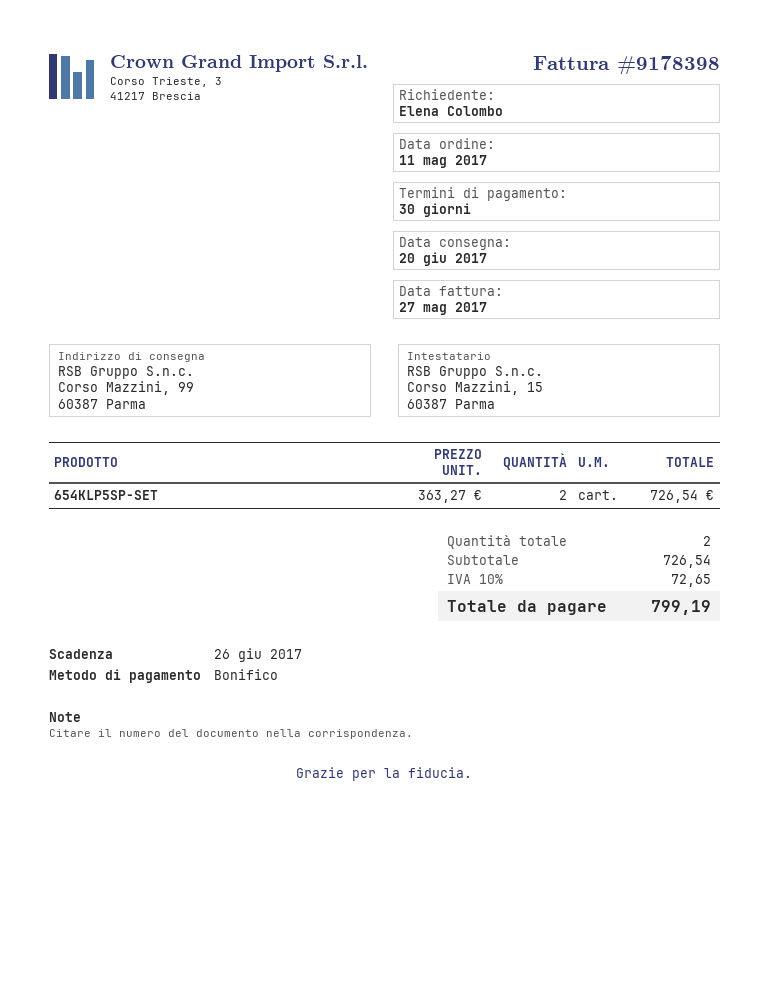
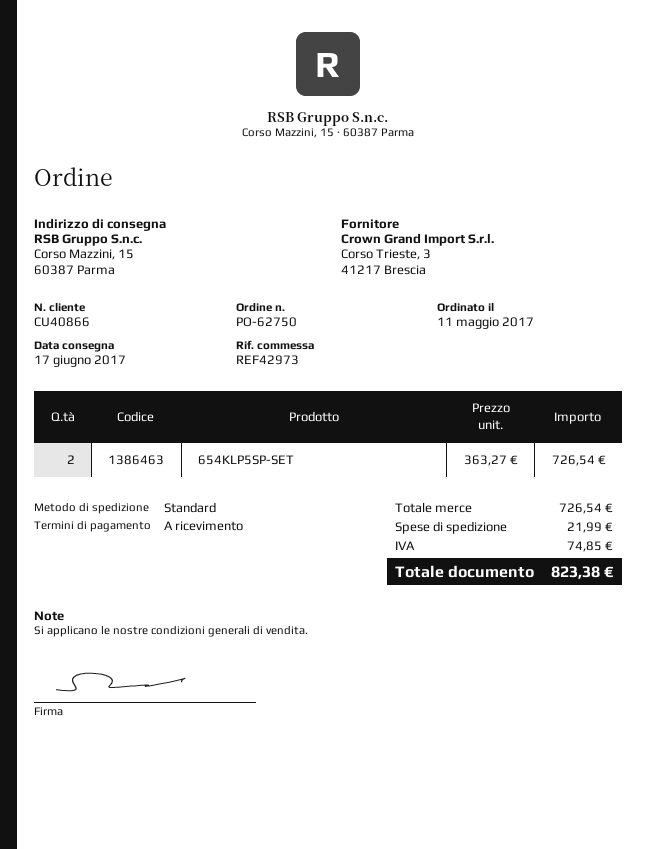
delivery date: 2017-06-20 -> 2017-06-17
payment terms: 30 days -> on receipt
ship to: Corso Mazzini, 99, 60387 Parma -> Corso Mazzini, 15, 60387 Parma
shipping: none -> 21.99
tax: 72.65 -> 74.85
total: 799.19 -> 823.38

